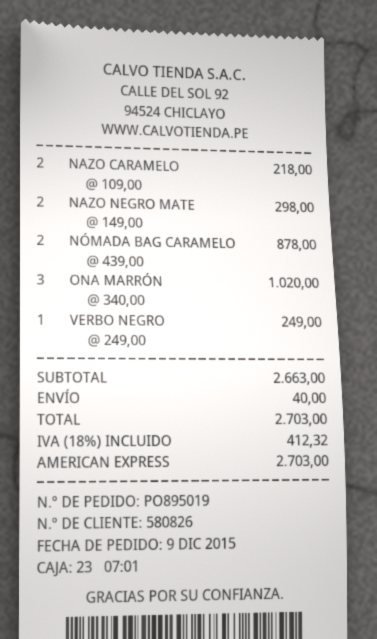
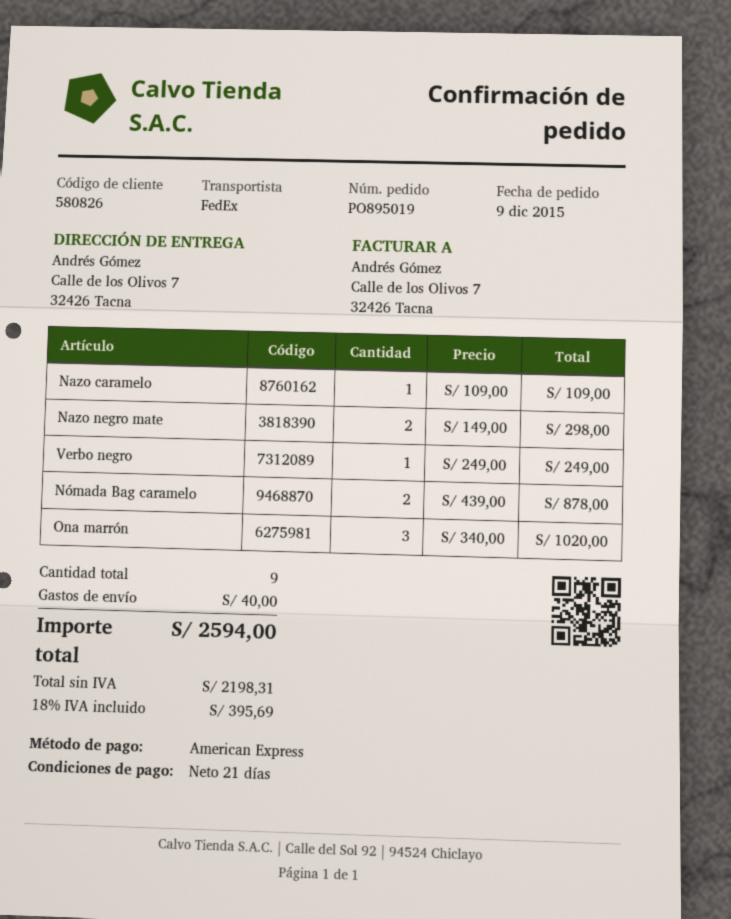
NAZO CARAMELO: 2 x 109.00 = 218.00 -> 1 x 109.00 = 109.00
tax: 18% = 412.32 -> 18% = 395.69
total: 2703.00 -> 2594.00

